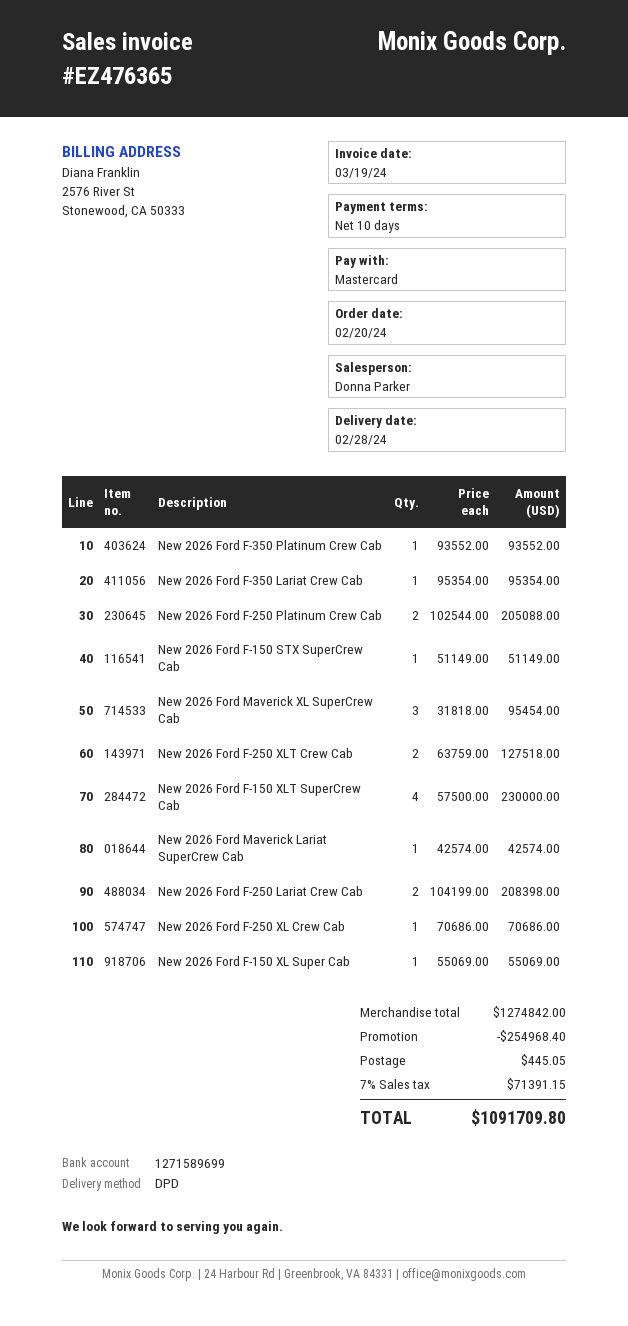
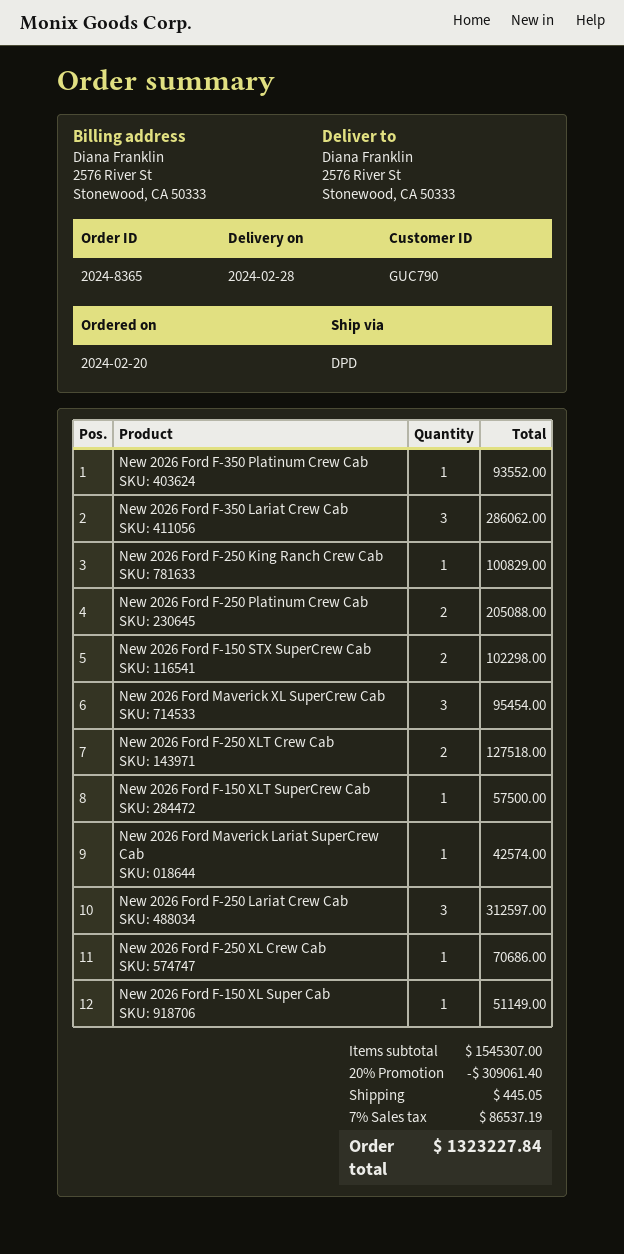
New 2026 Ford F-350 Lariat Crew Cab: 1 for 95354.00 -> 3 for 286062.00
New 2026 Ford F-150 STX SuperCrew Cab: 1 for 51149.00 -> 2 for 102298.00
New 2026 Ford F-150 XLT SuperCrew Cab: 4 for 230000.00 -> 1 for 57500.00
New 2026 Ford F-250 Lariat Crew Cab: 2 for 208398.00 -> 3 for 312597.00
New 2026 Ford F-150 XL Super Cab: 1 for 55069.00 -> 1 for 51149.00
New 2026 Ford F-250 King Ranch Crew Cab: none -> 1 for 100829.00
subtotal: 1274842.00 -> 1545307.00
discount: 254968.40 -> 309061.40
tax: 7% = 71391.15 -> 7% = 86537.19
total: 1091709.80 -> 1323227.84

